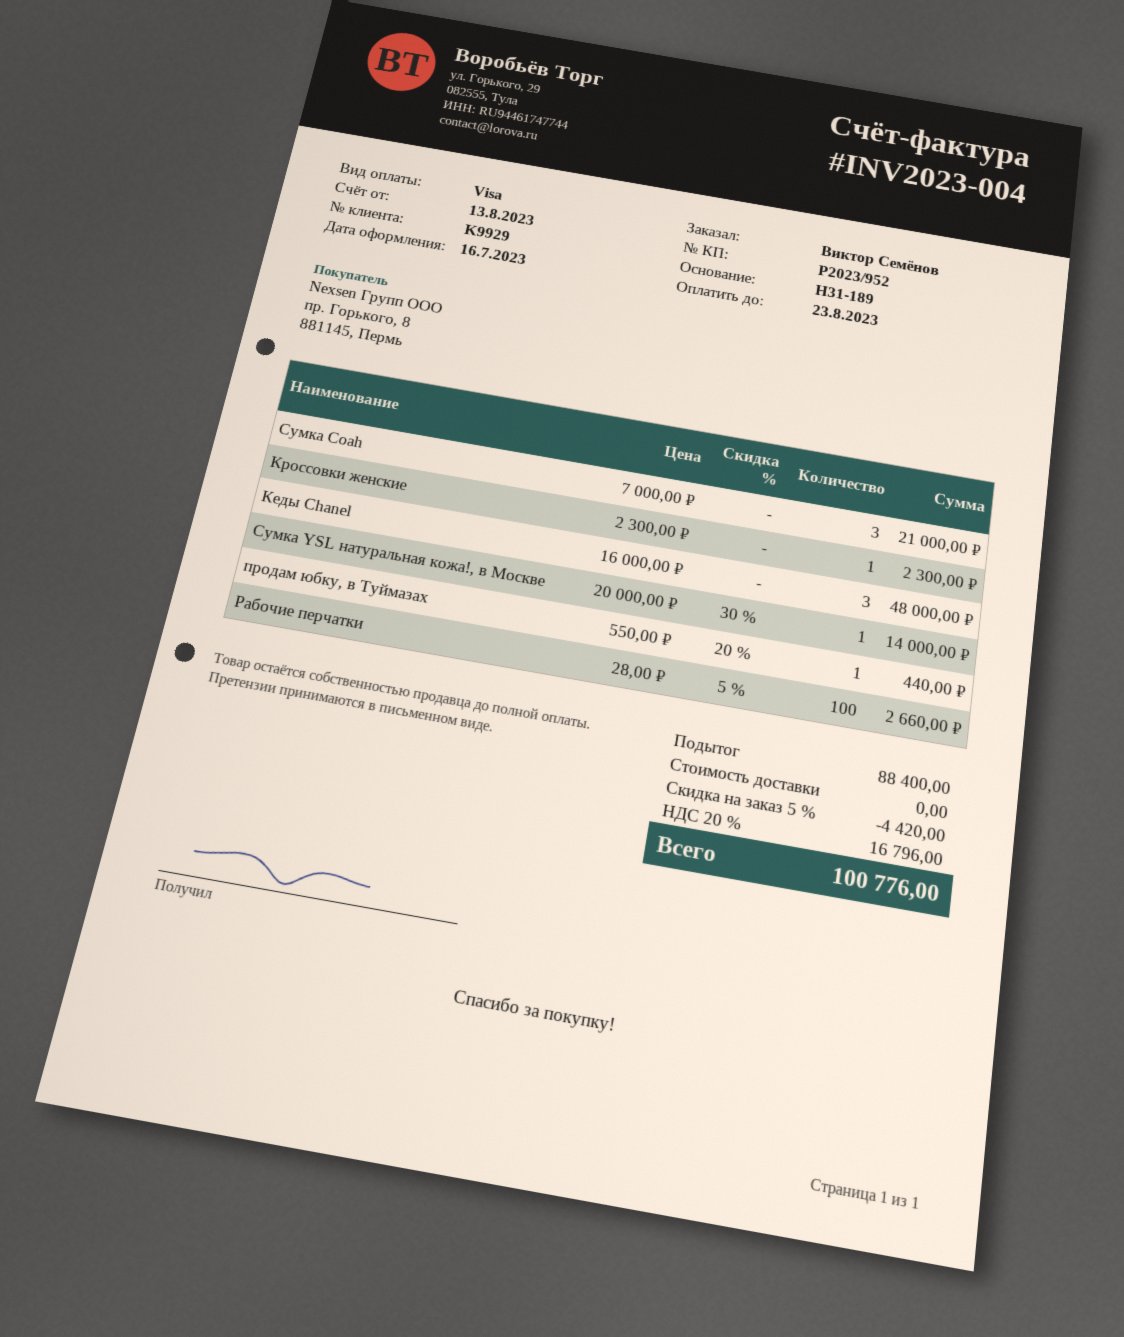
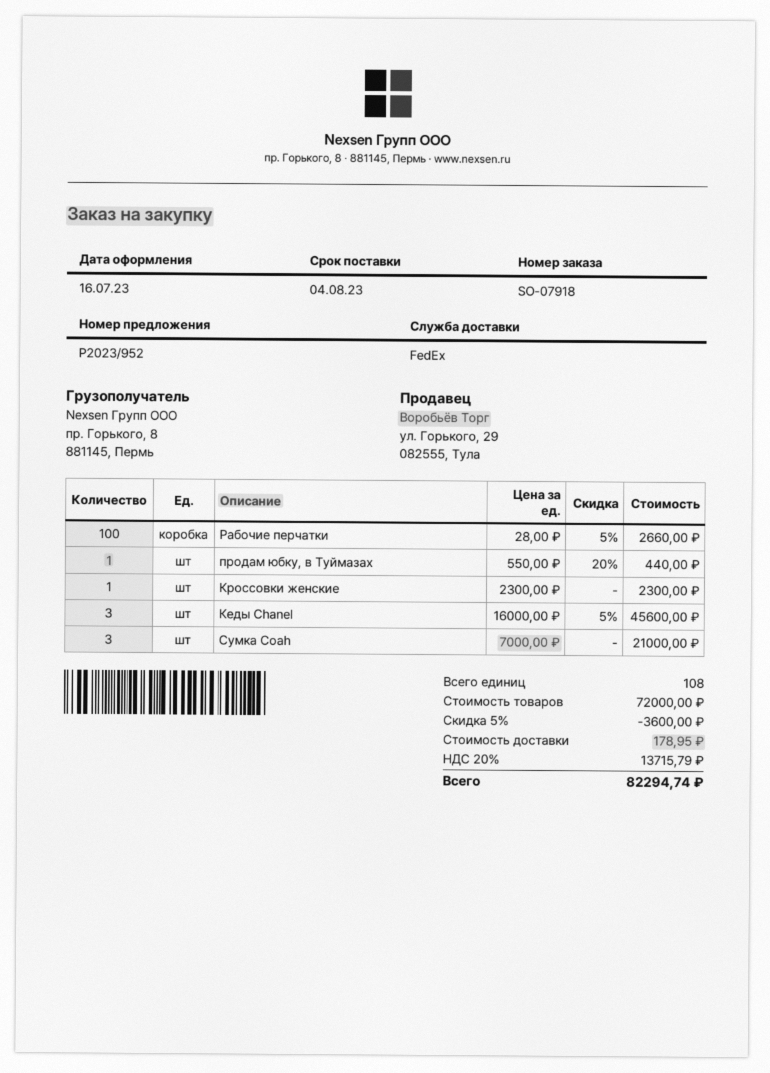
Кеды Chanel: 3 x 16000.00 = 48000.00 -> 3 x 16000.00 - 5% = 45600.00
Сумка YSL натуральная кожа!, в Москве: 1 x 20000.00 - 30% = 14000.00 -> none
subtotal: 88400.00 -> 72000.00
discount: 5% = 4420.00 -> 5% = 3600.00
shipping: 0.00 -> 178.95
tax: 20% = 16796.00 -> 20% = 13715.79
total: 100776.00 -> 82294.74

